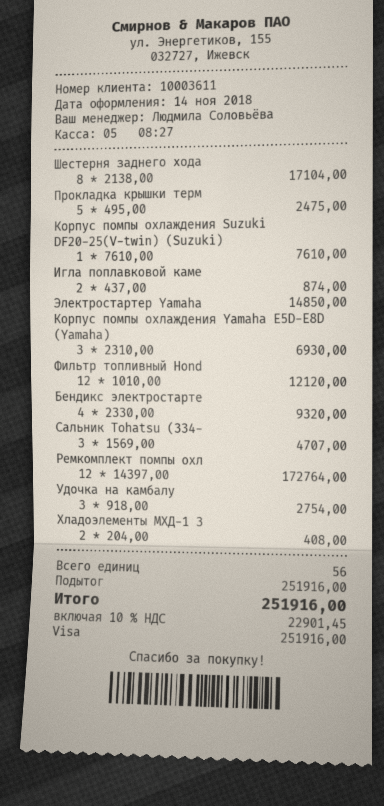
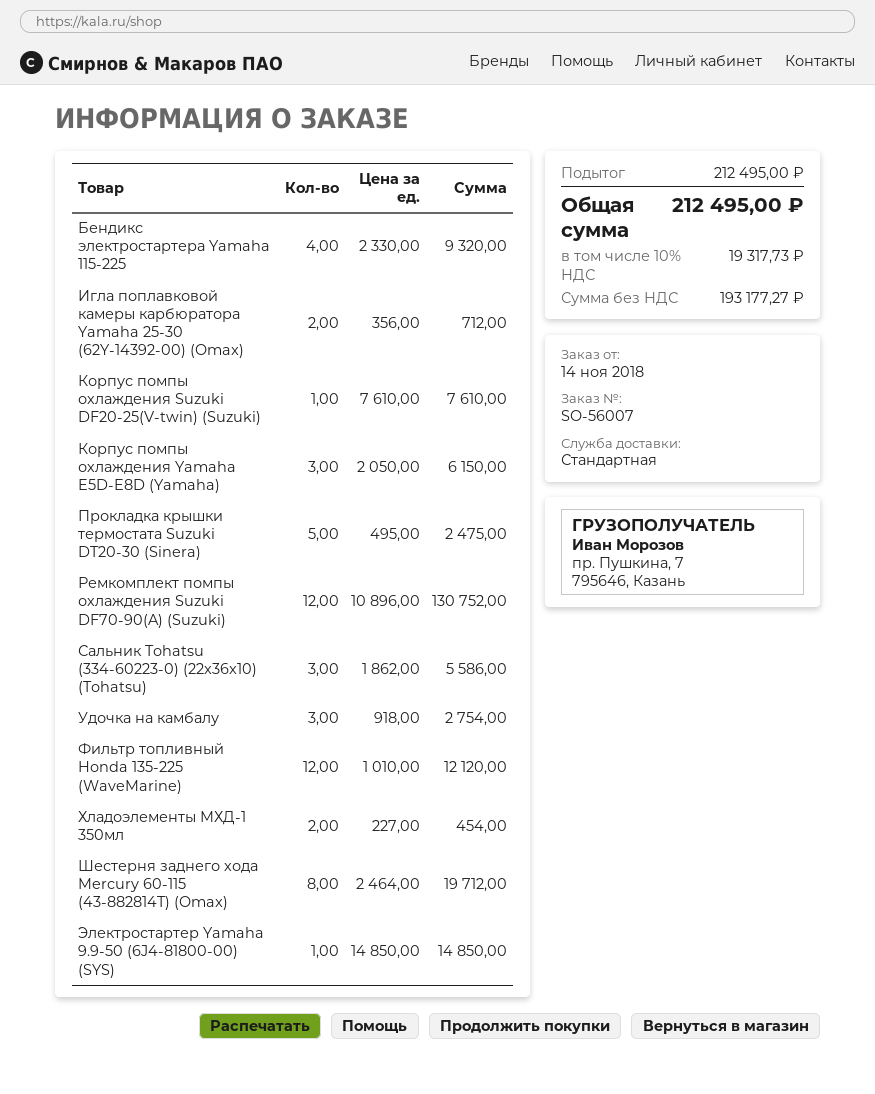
Шестерня заднего хода: 8 x 2138.00 = 17104.00 -> 8 x 2464.00 = 19712.00
Игла поплавковой каме: 2 x 437.00 = 874.00 -> 2 x 356.00 = 712.00
Корпус помпы охлаждения Yamaha E5D-E8D (Yamaha): 3 x 2310.00 = 6930.00 -> 3 x 2050.00 = 6150.00
Сальник Tohatsu (334-: 3 x 1569.00 = 4707.00 -> 3 x 1862.00 = 5586.00
Ремкомплект помпы охл: 12 x 14397.00 = 172764.00 -> 12 x 10896.00 = 130752.00
Хладоэлементы МХД-1 3: 2 x 204.00 = 408.00 -> 2 x 227.00 = 454.00
subtotal: 251916.00 -> 212495.00
tax: 10% = 22901.45 -> 10% = 19317.73
total: 251916.00 -> 212495.00

